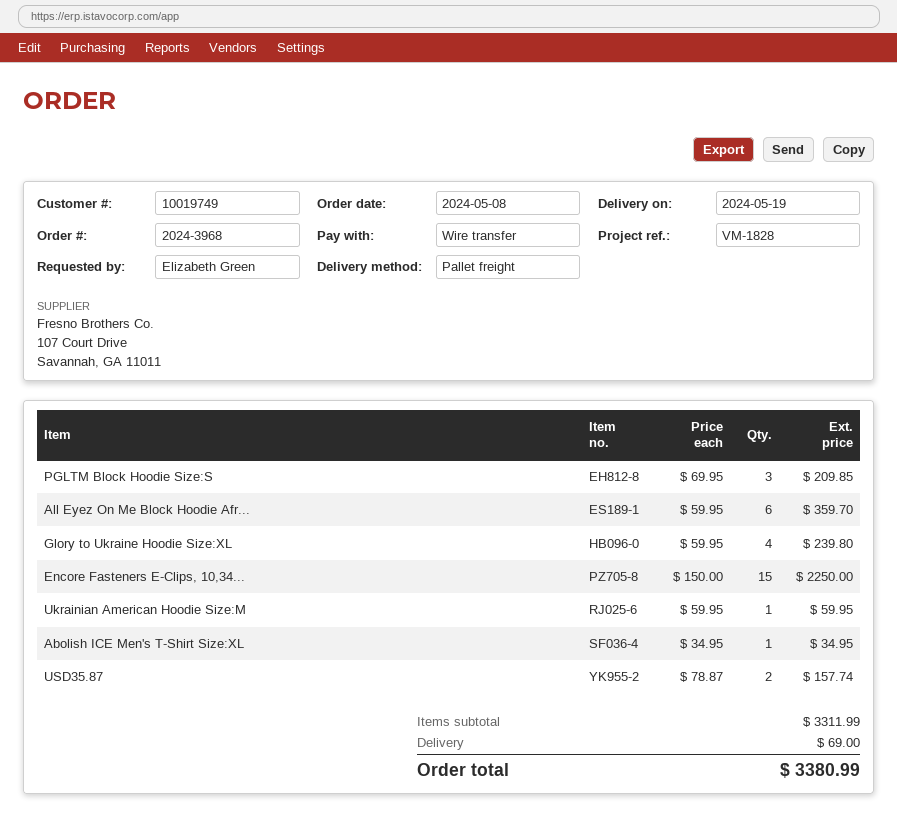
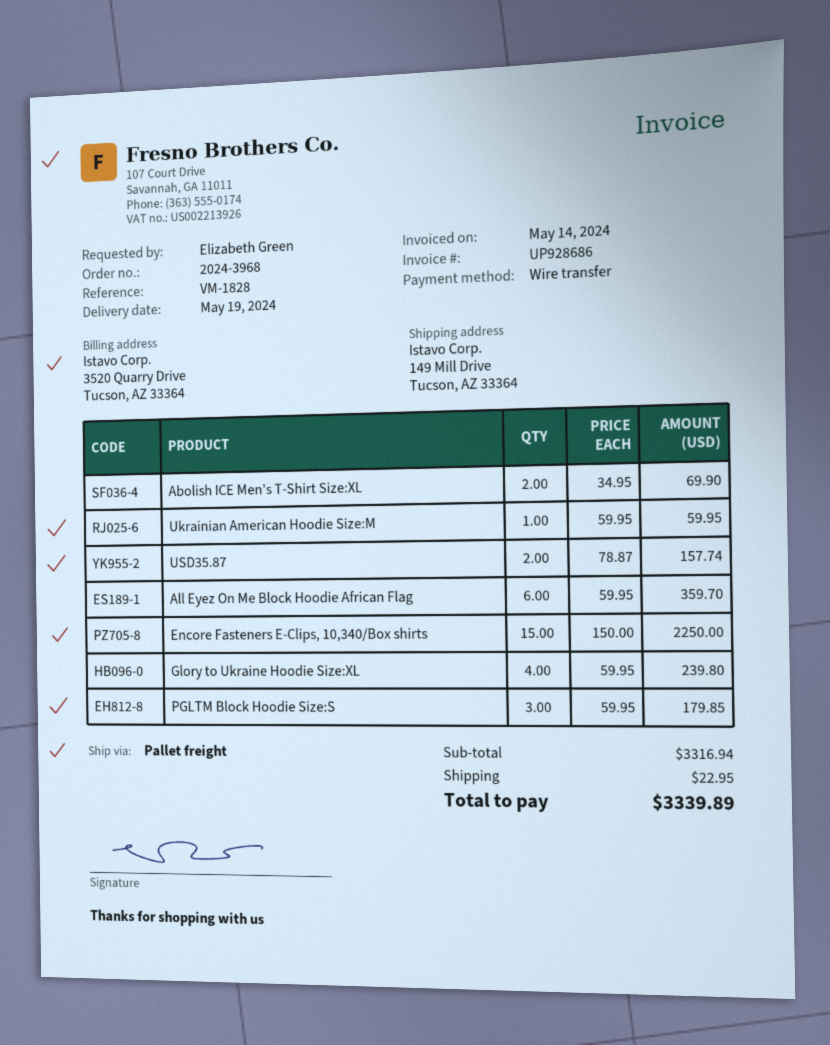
PGLTM Block Hoodie Size:S: 3 x 69.95 = 209.85 -> 3 x 59.95 = 179.85
Abolish ICE Men's T-Shirt Size:XL: 1 x 34.95 = 34.95 -> 2 x 34.95 = 69.90
subtotal: 3311.99 -> 3316.94
shipping: 69.00 -> 22.95
total: 3380.99 -> 3339.89

